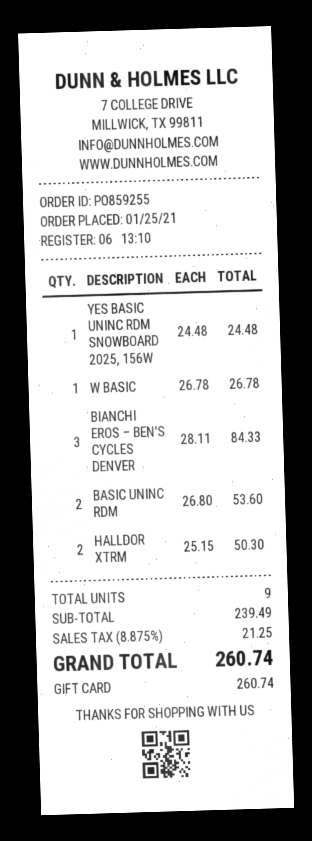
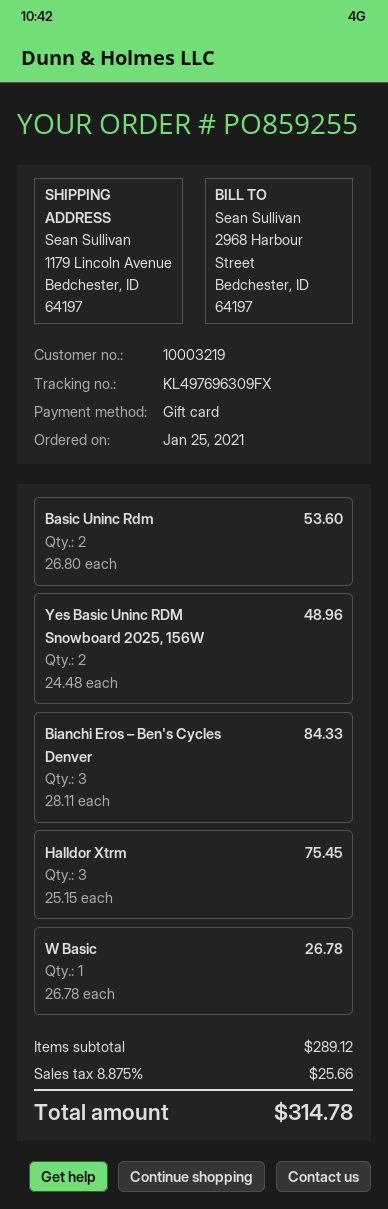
YES BASIC UNINC RDM SNOWBOARD 2025, 156W: 1 x 24.48 = 24.48 -> 2 x 24.48 = 48.96
HALLDOR XTRM: 2 x 25.15 = 50.30 -> 3 x 25.15 = 75.45
subtotal: 239.49 -> 289.12
tax: 8.875% = 21.25 -> 8.875% = 25.66
total: 260.74 -> 314.78

